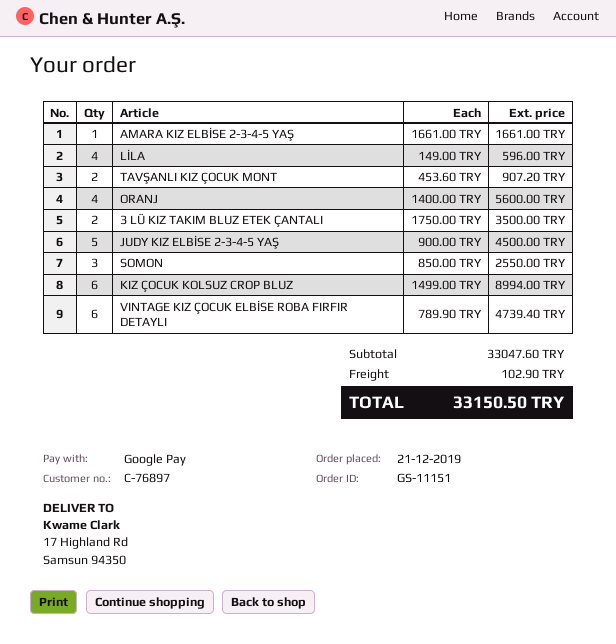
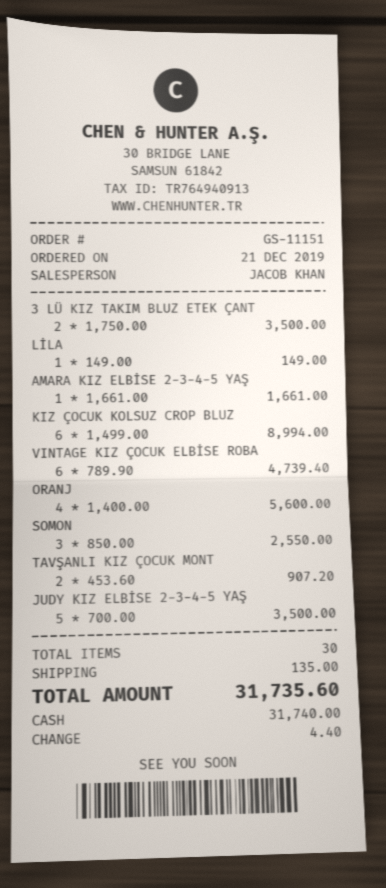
payment method: Google Pay -> cash
LİLA: 4 x 149.00 = 596.00 -> 1 x 149.00 = 149.00
JUDY KIZ ELBİSE 2-3-4-5 YAŞ: 5 x 900.00 = 4500.00 -> 5 x 700.00 = 3500.00
shipping: 102.90 -> 135.00
total: 33150.50 -> 31735.60

